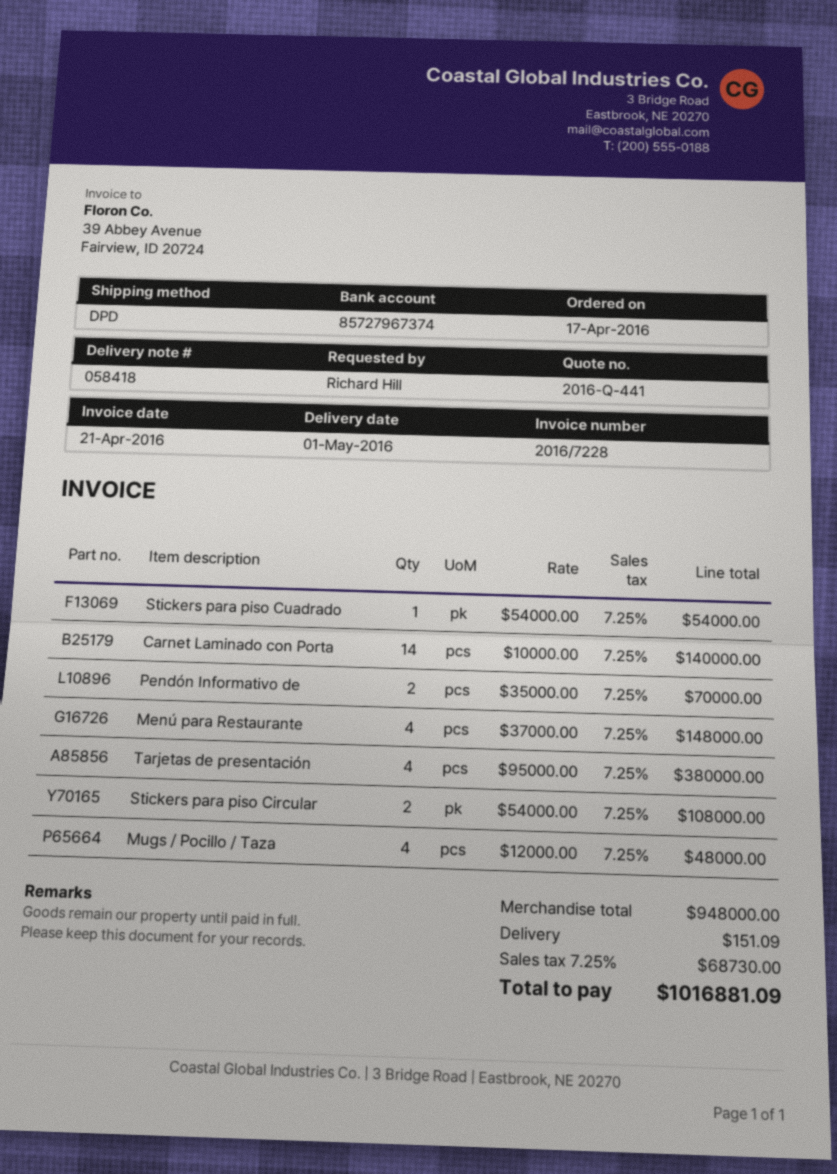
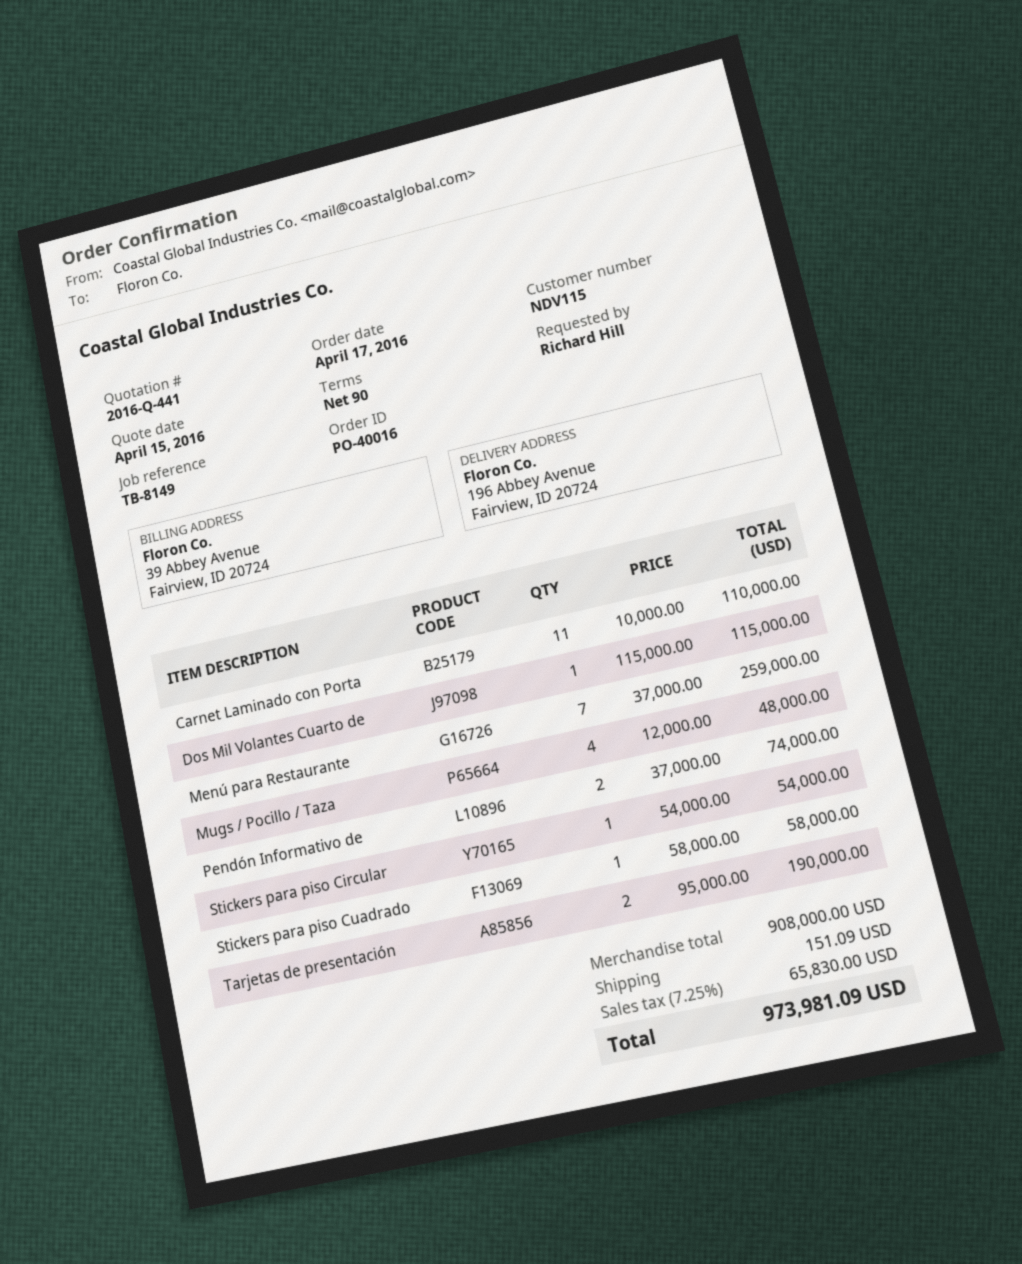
Stickers para piso Cuadrado: 1 x 54000.00 = 54000.00 -> 1 x 58000.00 = 58000.00
Carnet Laminado con Porta: 14 x 10000.00 = 140000.00 -> 11 x 10000.00 = 110000.00
Pendón Informativo de: 2 x 35000.00 = 70000.00 -> 2 x 37000.00 = 74000.00
Menú para Restaurante: 4 x 37000.00 = 148000.00 -> 7 x 37000.00 = 259000.00
Tarjetas de presentación: 4 x 95000.00 = 380000.00 -> 2 x 95000.00 = 190000.00
Stickers para piso Circular: 2 x 54000.00 = 108000.00 -> 1 x 54000.00 = 54000.00
Dos Mil Volantes Cuarto de: none -> 1 x 115000.00 = 115000.00
subtotal: 948000.00 -> 908000.00
tax: 7.25% = 68730.00 -> 7.25% = 65830.00
total: 1016881.09 -> 973981.09

